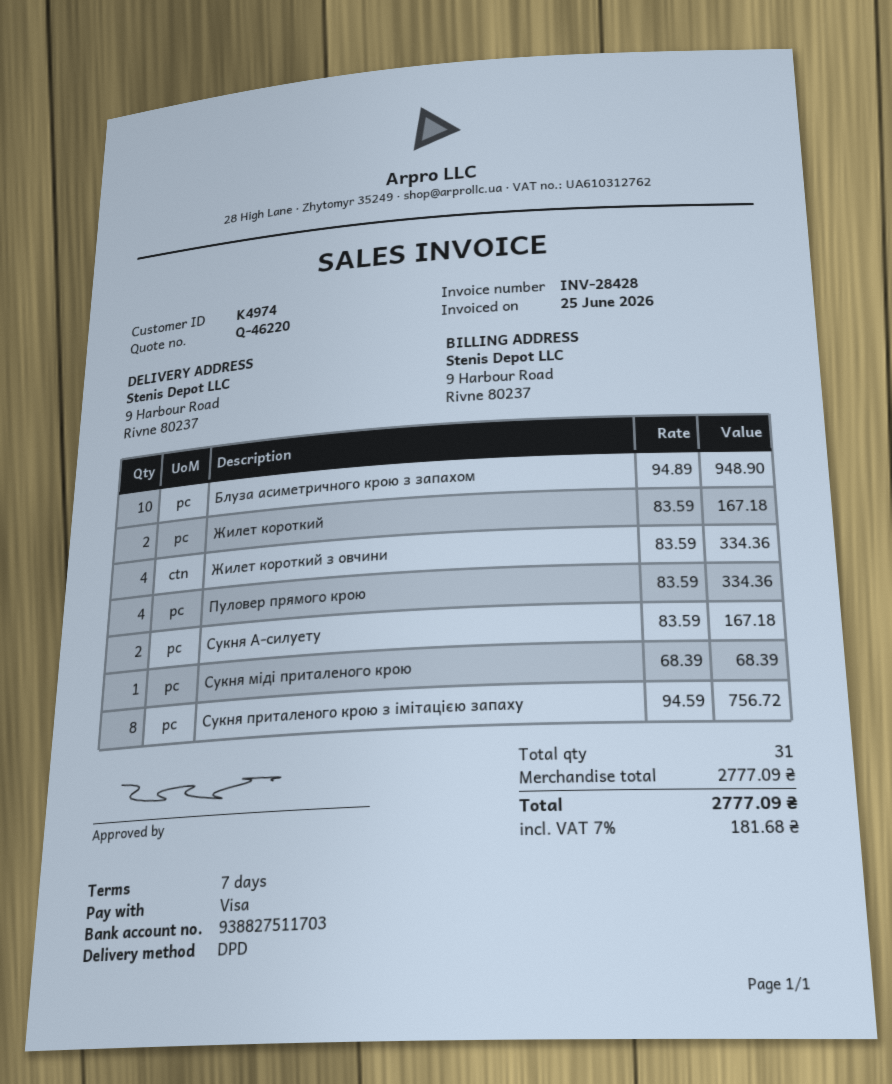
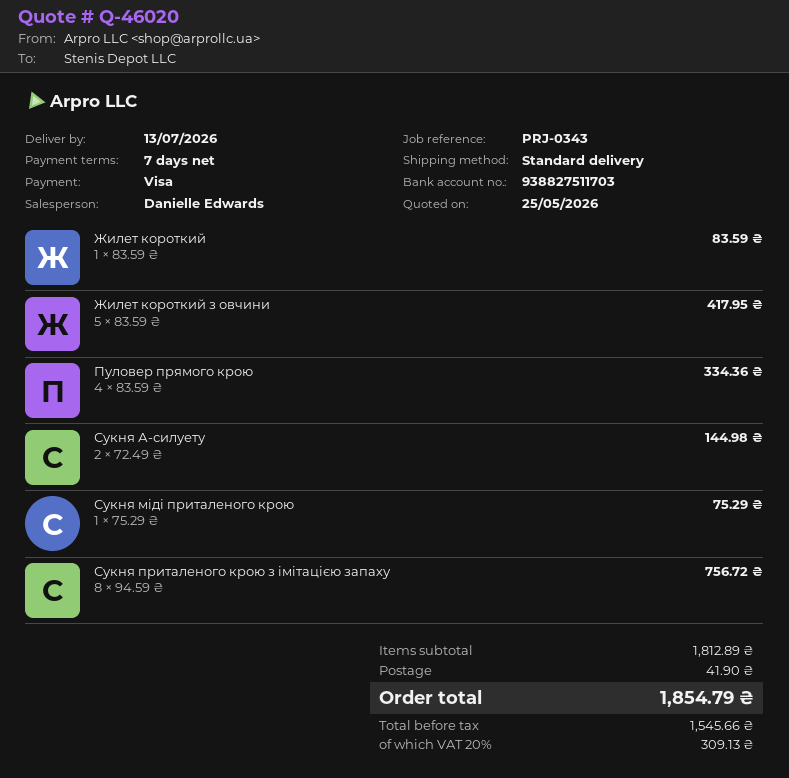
quote number: Q-46220 -> Q-46020
shipping method: DPD -> standard
Блуза асиметричного крою з запахом: 10 x 94.89 = 948.90 -> none
Жилет короткий: 2 x 83.59 = 167.18 -> 1 x 83.59 = 83.59
Жилет короткий з овчини: 4 x 83.59 = 334.36 -> 5 x 83.59 = 417.95
Сукня А-силуету: 2 x 83.59 = 167.18 -> 2 x 72.49 = 144.98
Сукня міді приталеного крою: 1 x 68.39 = 68.39 -> 1 x 75.29 = 75.29
subtotal: 2777.09 -> 1812.89
shipping: none -> 41.90
tax: 7% = 181.68 -> 20% = 309.13
total: 2777.09 -> 1854.79

